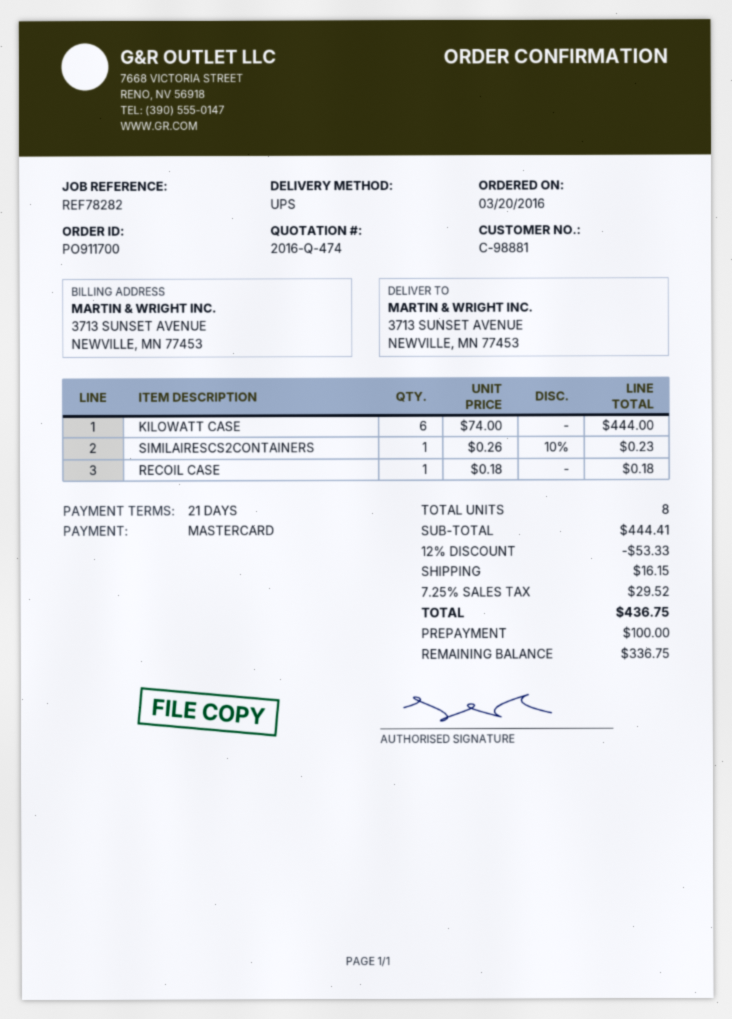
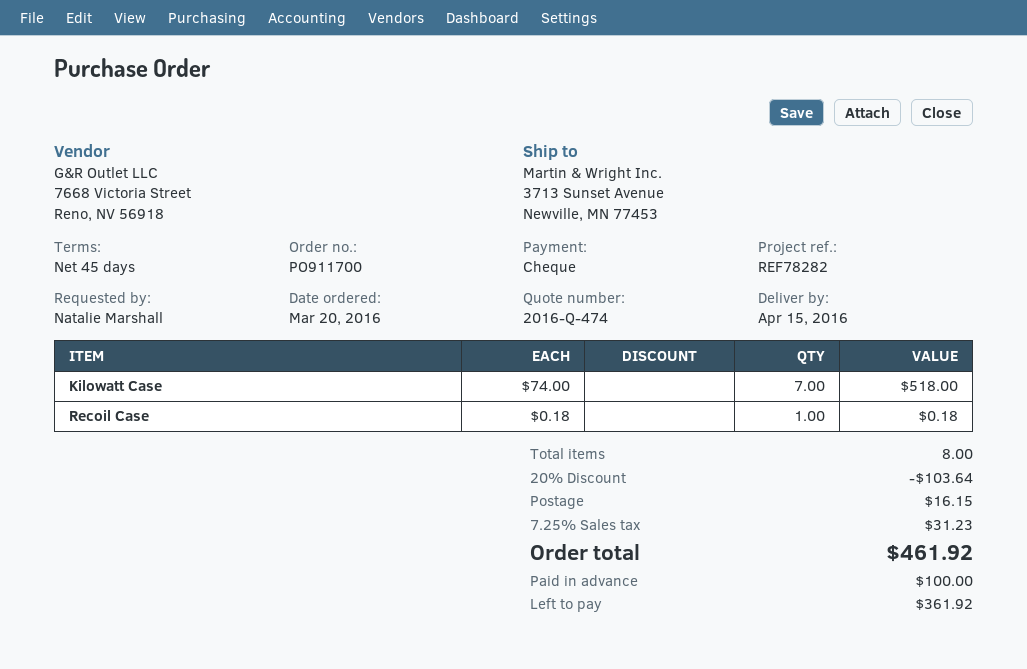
payment terms: 21 days -> 45 days
payment method: Mastercard -> cheque
KILOWATT CASE: 6 x 74.00 = 444.00 -> 7 x 74.00 = 518.00
SIMILAIRESCS2CONTAINERS: 1 x 0.26 - 10% = 0.23 -> none
discount: 12% = 53.33 -> 20% = 103.64
tax: 7.25% = 29.52 -> 7.25% = 31.23
total: 436.75 -> 461.92
balance: 336.75 -> 361.92

